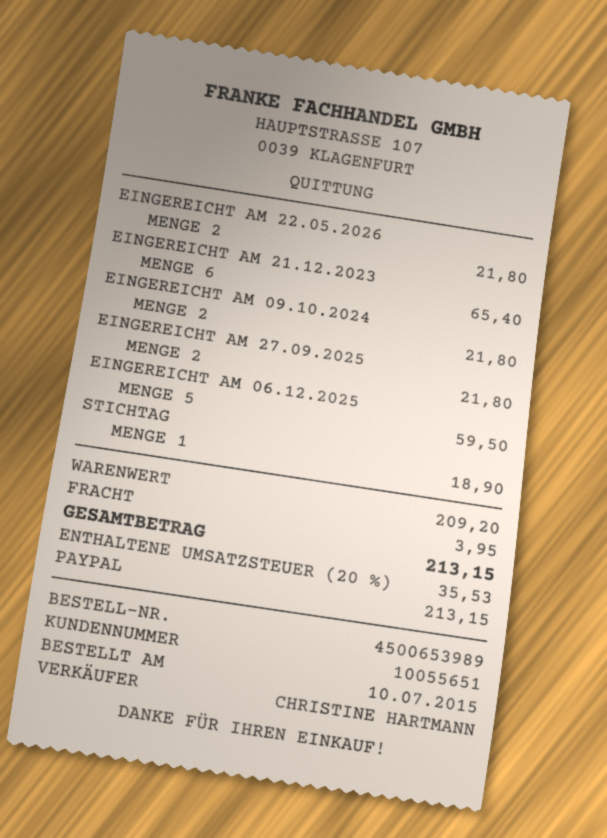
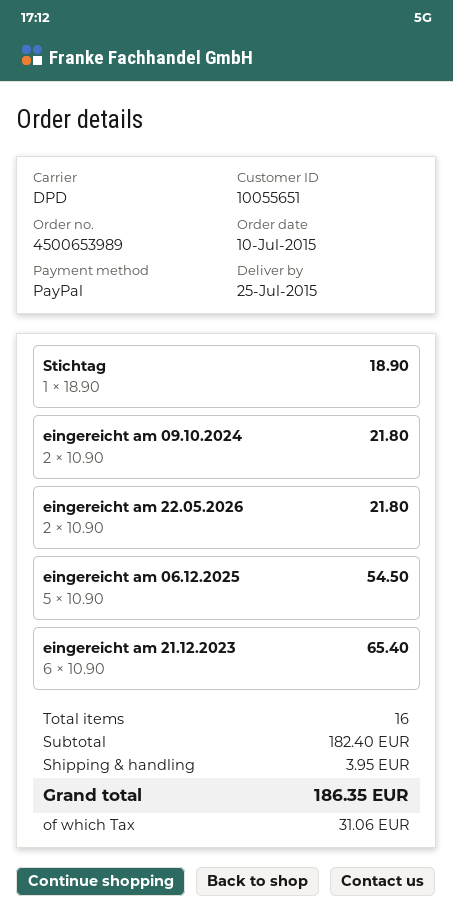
EINGEREICHT AM 27.09.2025: 2 for 21.80 -> none
EINGEREICHT AM 06.12.2025: 5 for 59.50 -> 5 for 54.50
subtotal: 209.20 -> 182.40
tax: 35.53 -> 31.06
total: 213.15 -> 186.35

